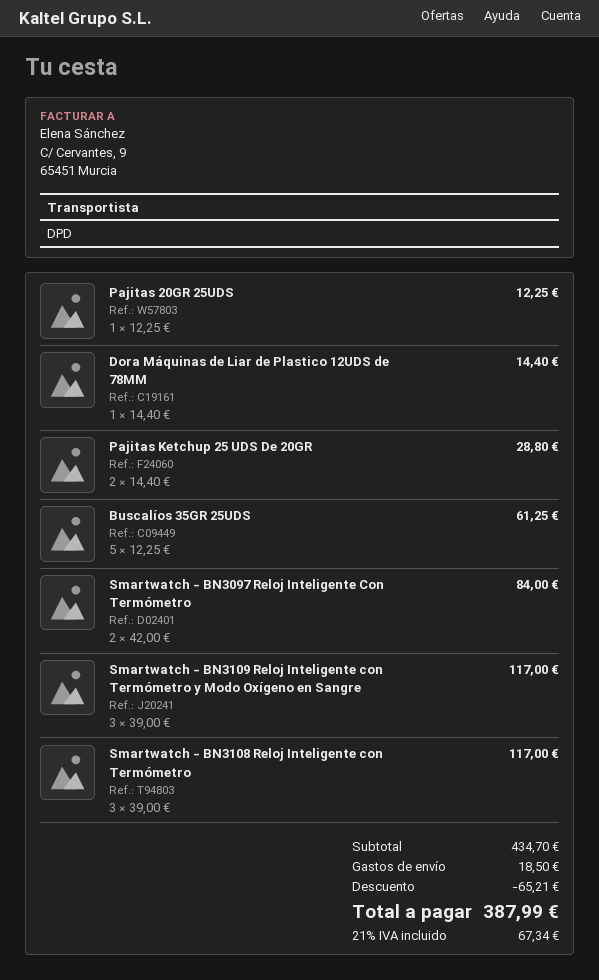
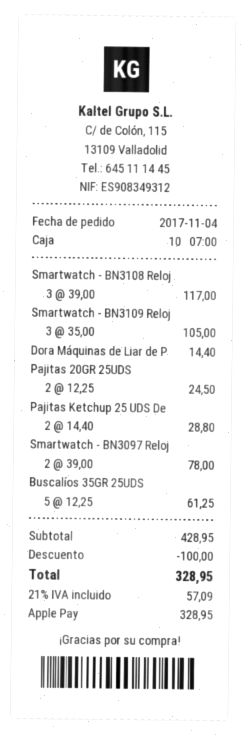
Pajitas 20GR 25UDS: 1 x 12.25 = 12.25 -> 2 x 12.25 = 24.50
Smartwatch - BN3097 Reloj Inteligente Con Termómetro: 2 x 42.00 = 84.00 -> 2 x 39.00 = 78.00
Smartwatch - BN3109 Reloj Inteligente con Termómetro y Modo Oxígeno en Sangre: 3 x 39.00 = 117.00 -> 3 x 35.00 = 105.00
subtotal: 434.70 -> 428.95
discount: 65.21 -> 100.00
shipping: 18.50 -> none
tax: 21% = 67.34 -> 21% = 57.09
total: 387.99 -> 328.95

